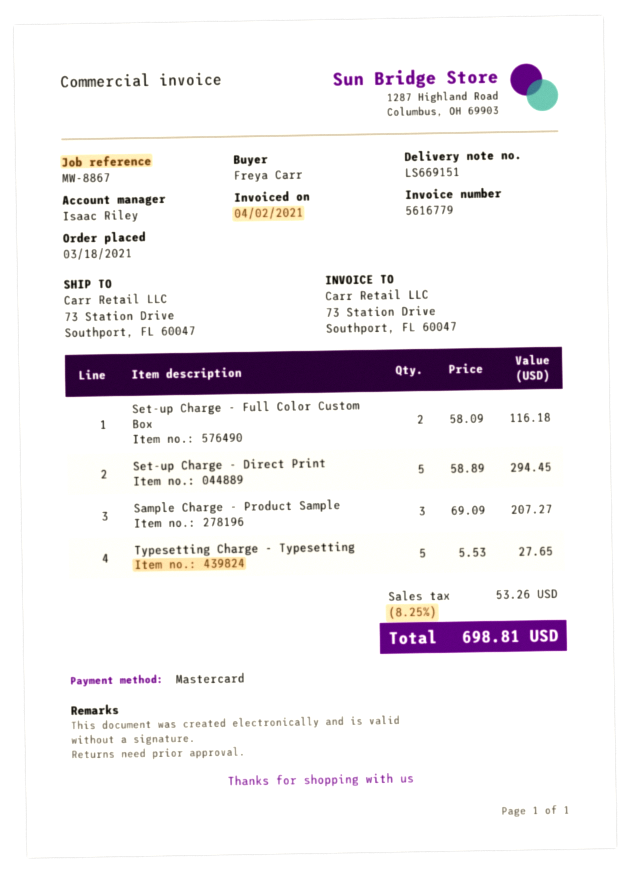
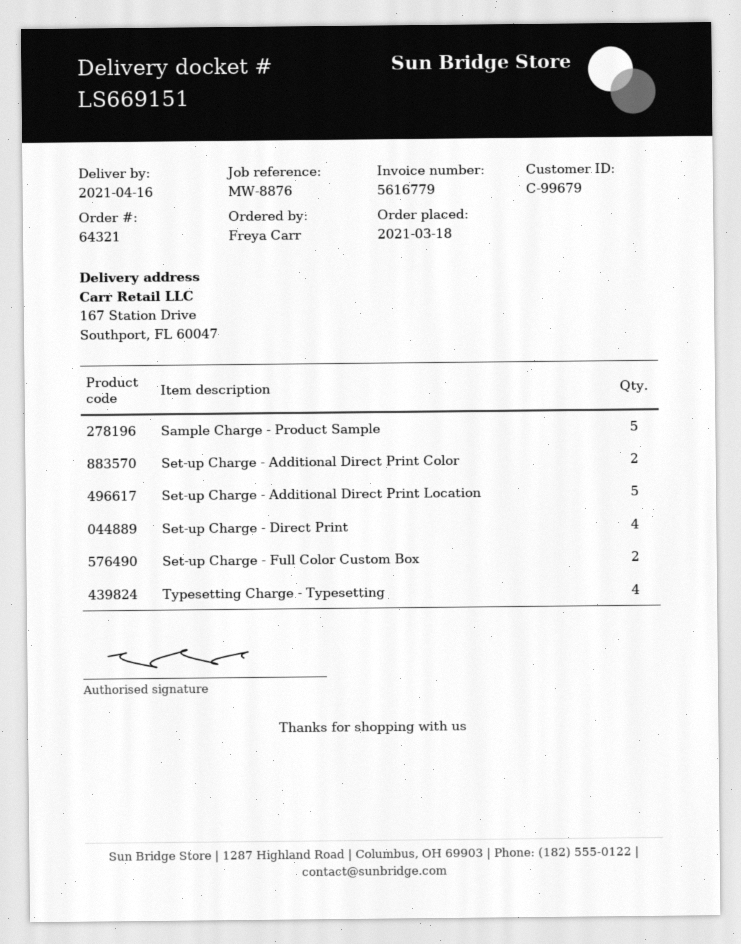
reference: MW-8867 -> MW-8876
ship to: 73 Station Drive, Southport, FL 60047 -> 167 Station Drive, Southport, FL 60047
Set-up Charge - Direct Print: 5 -> 4
Sample Charge - Product Sample: 3 -> 5
Typesetting Charge - Typesetting: 5 -> 4
Set-up Charge - Additional Direct Print Color: none -> 2
Set-up Charge - Additional Direct Print Location: none -> 5

